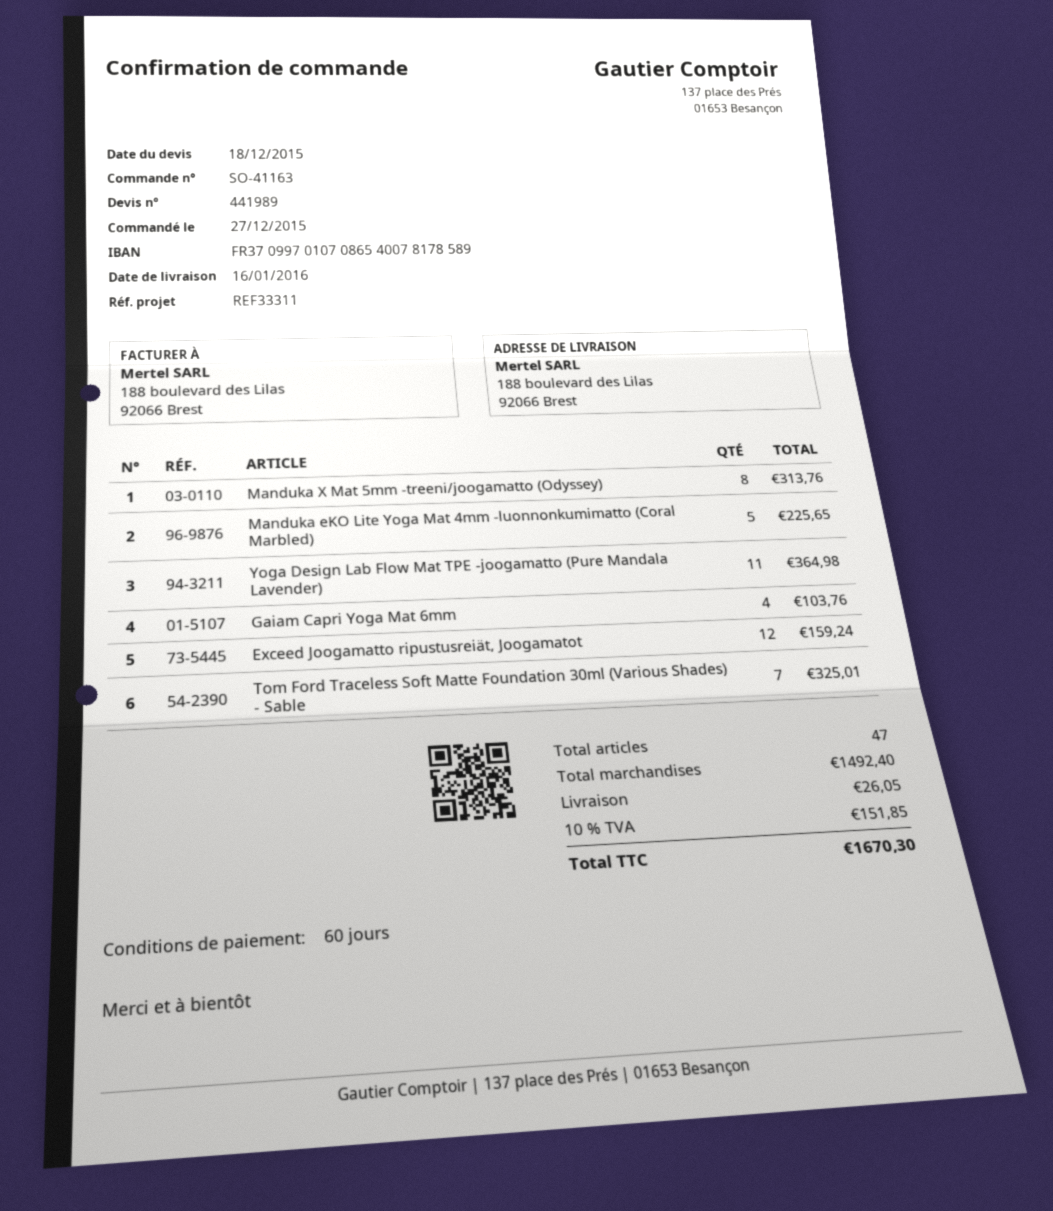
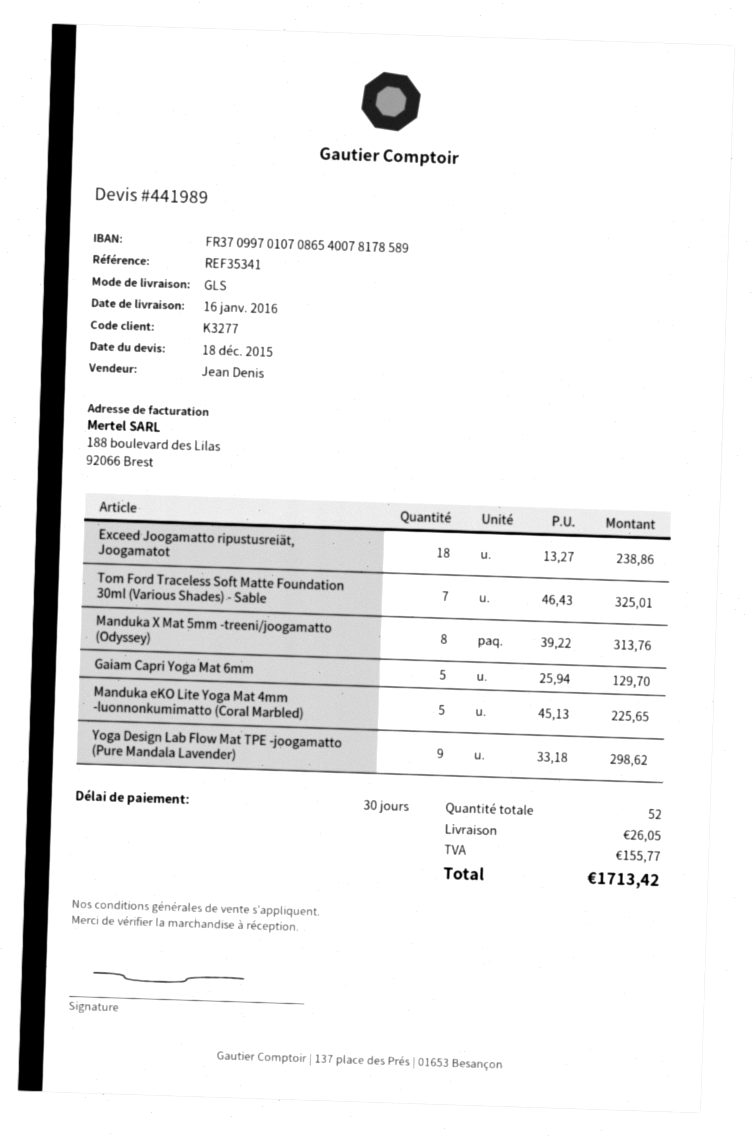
payment terms: 60 days -> 30 days
reference: REF33311 -> REF35341
Yoga Design Lab Flow Mat TPE -joogamatto (Pure Mandala Lavender): 11 for 364.98 -> 9 for 298.62
Gaiam Capri Yoga Mat 6mm: 4 for 103.76 -> 5 for 129.70
Exceed Joogamatto ripustusreiät, Joogamatot: 12 for 159.24 -> 18 for 238.86
total quantity: 47 -> 52
tax: 151.85 -> 155.77
total: 1670.30 -> 1713.42

